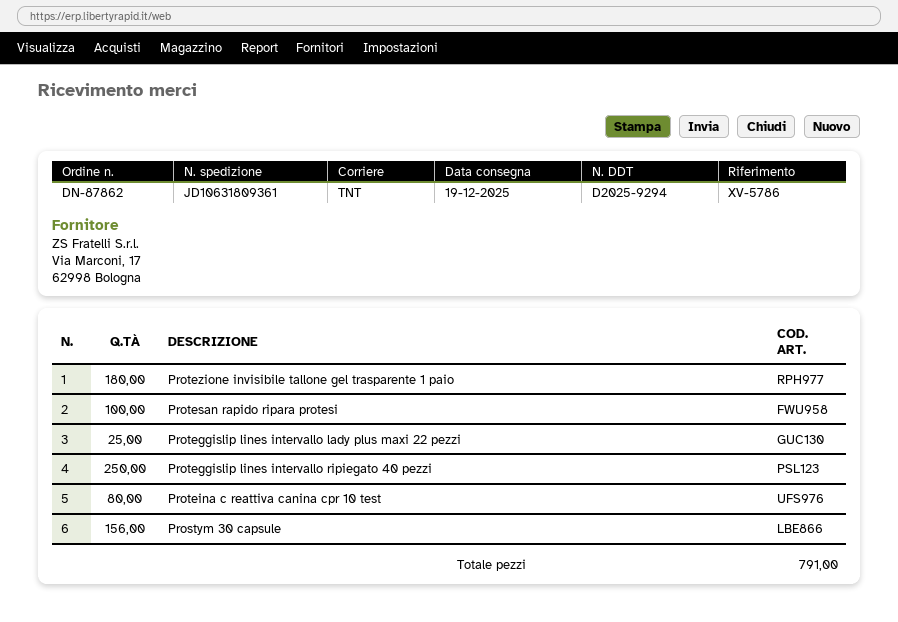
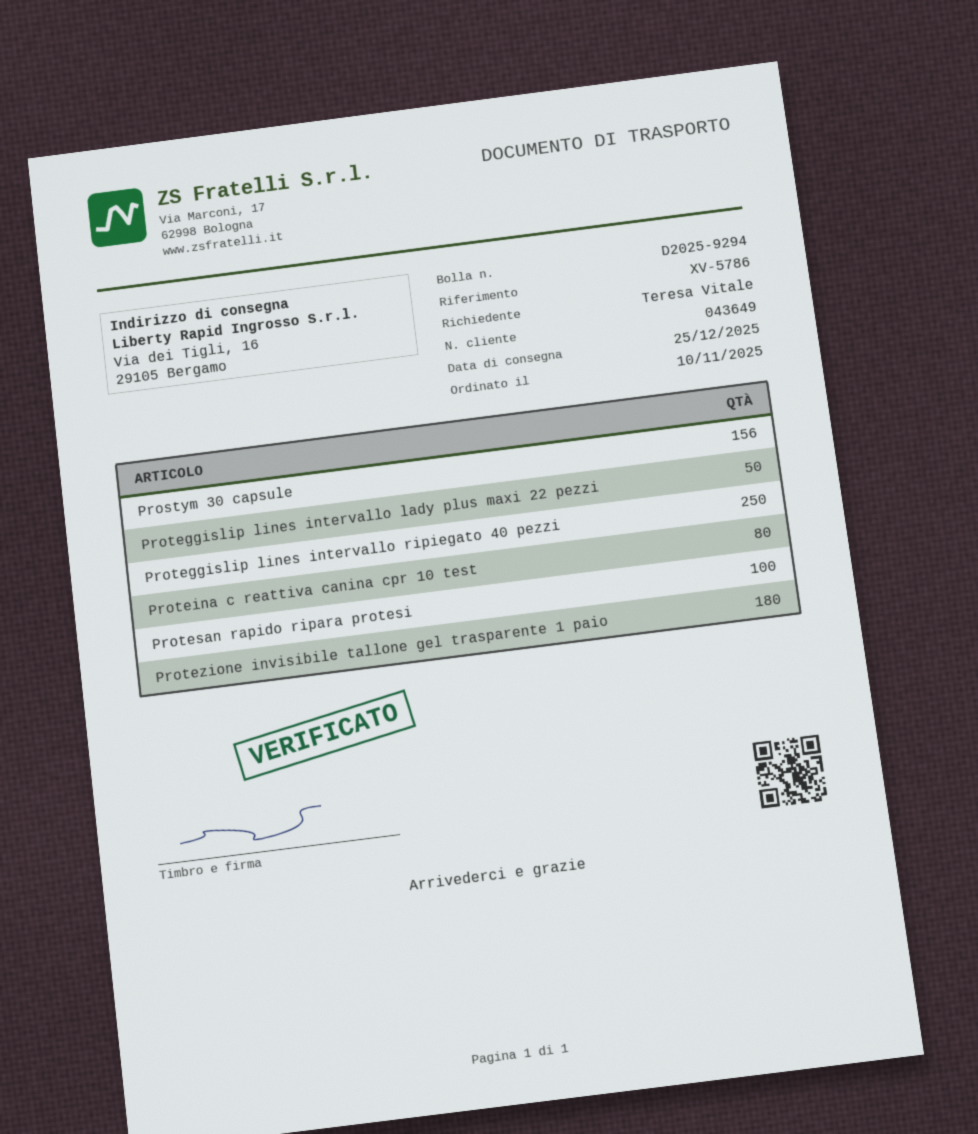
delivery date: 2025-12-19 -> 2025-12-25
Proteggislip lines intervallo lady plus maxi 22 pezzi: 25 -> 50

